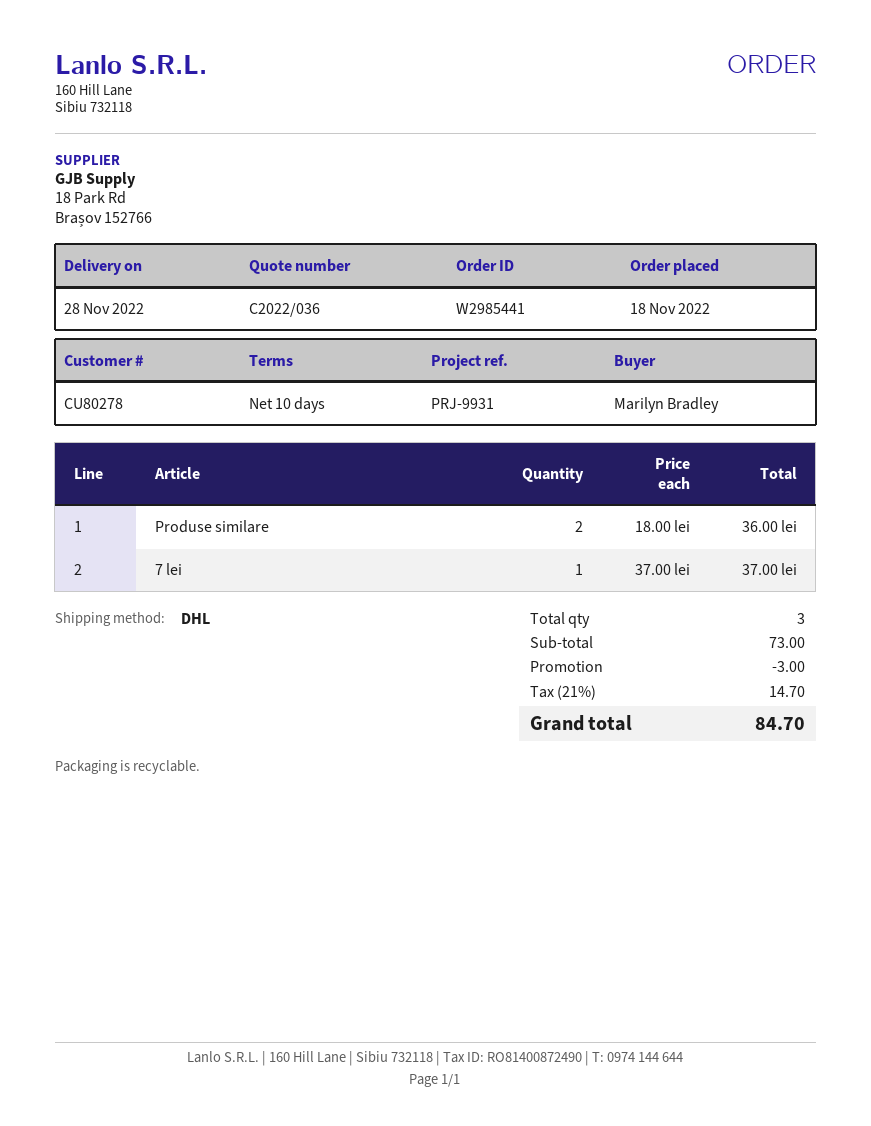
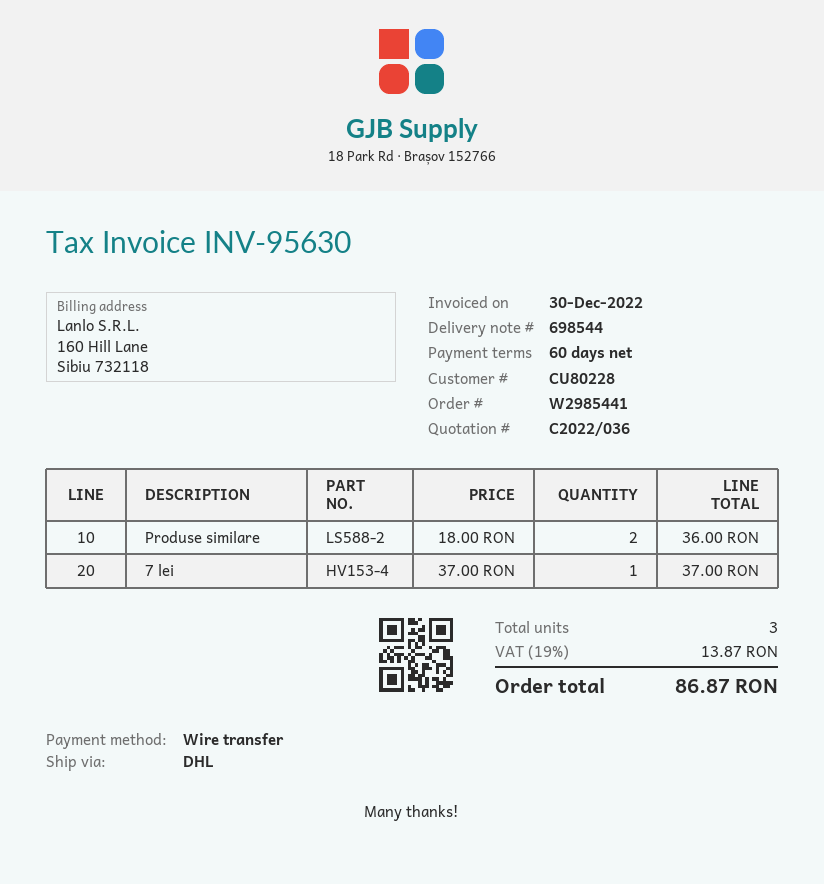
payment terms: 10 days -> 60 days
customer number: CU80278 -> CU80228
discount: 3.00 -> none
tax: 21% = 14.70 -> 19% = 13.87
total: 84.70 -> 86.87

